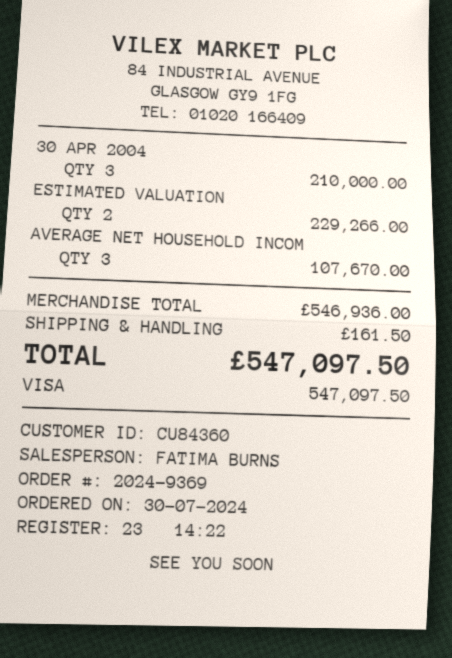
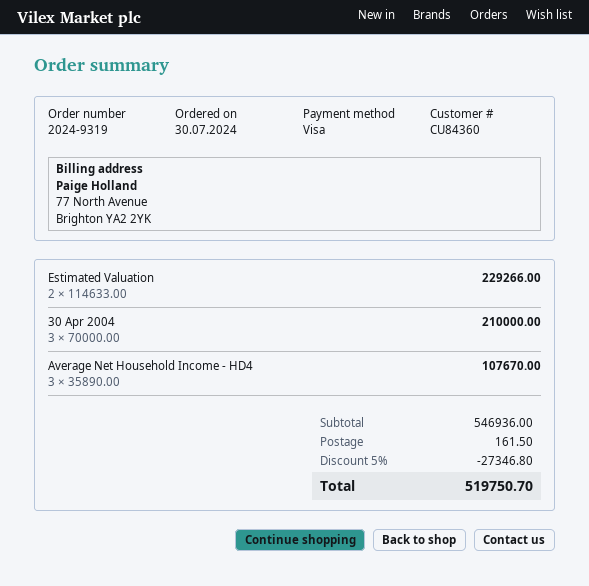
order number: 2024-9369 -> 2024-9319
discount: none -> 5% = 27346.80
total: 547097.50 -> 519750.70

